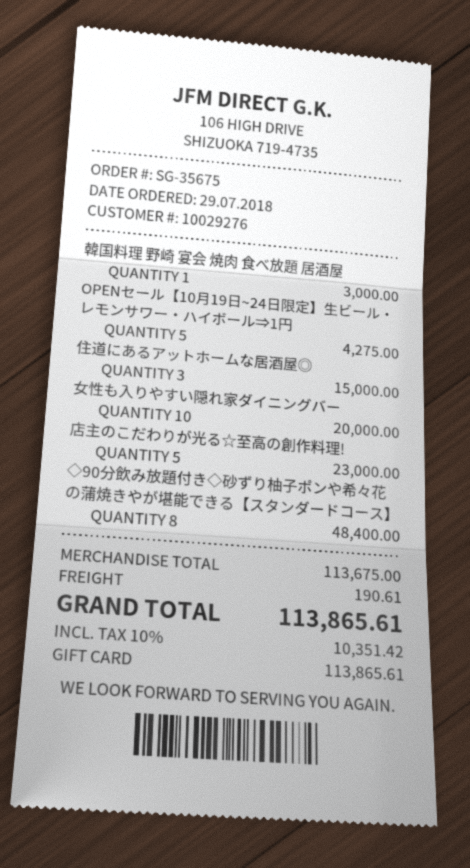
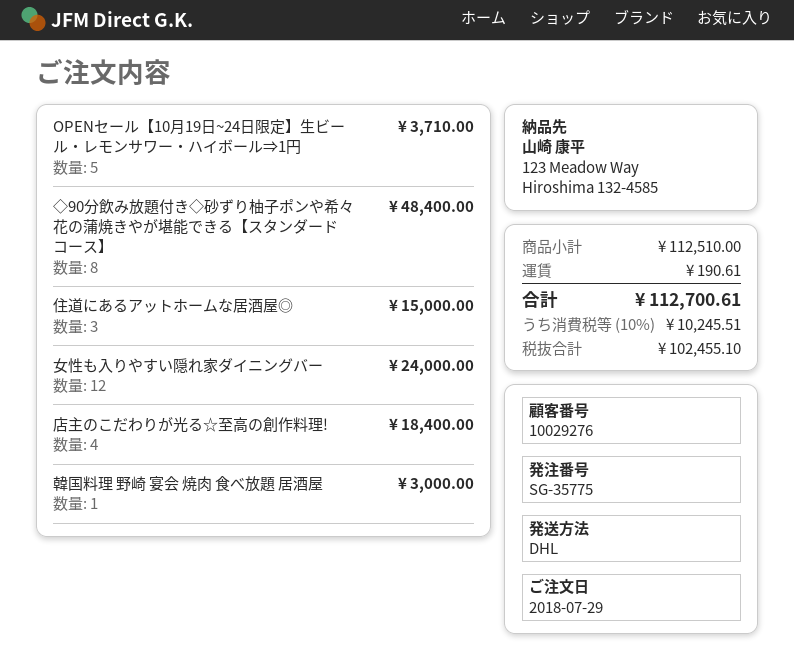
order number: SG-35675 -> SG-35775
OPENセール【10月19日~24日限定】生ビール・レモンサワー・ハイボール⇒1円: 5 for 4275.00 -> 5 for 3710.00
女性も入りやすい隠れ家ダイニングバー: 10 for 20000.00 -> 12 for 24000.00
店主のこだわりが光る☆至高の創作料理!: 5 for 23000.00 -> 4 for 18400.00
subtotal: 113675.00 -> 112510.00
tax: 10% = 10351.42 -> 10% = 10245.51
total: 113865.61 -> 112700.61

